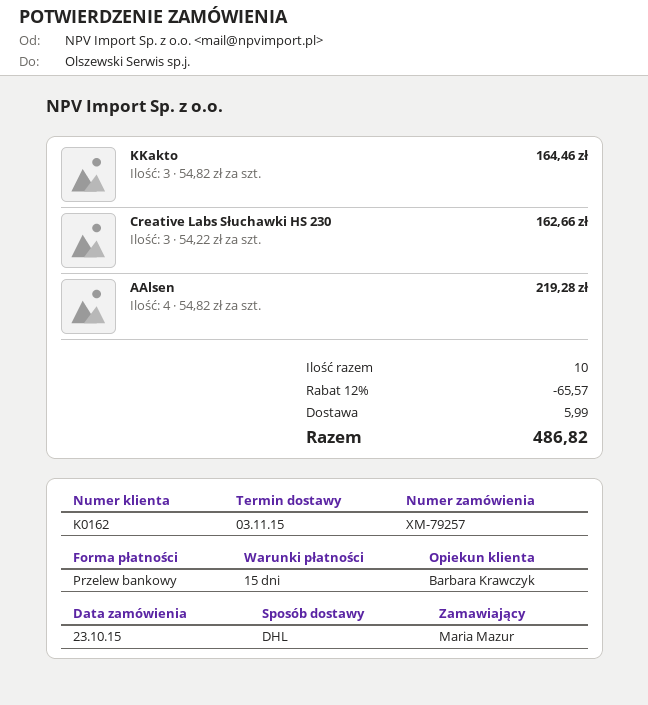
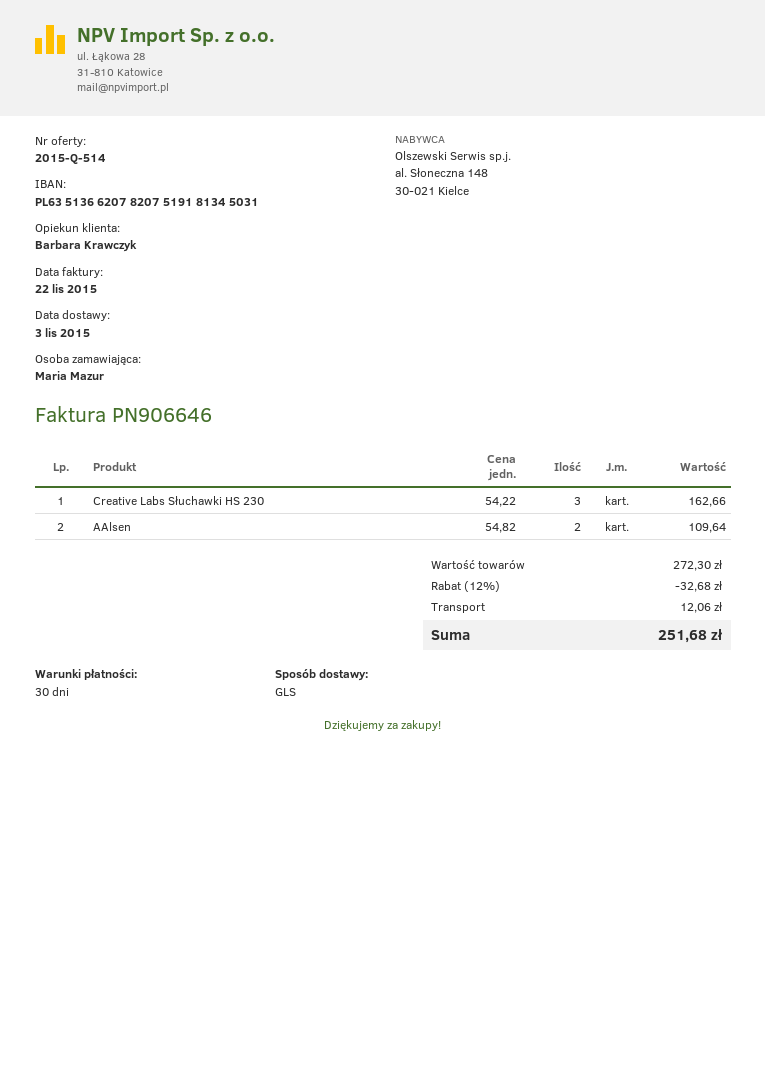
payment terms: 15 days -> 30 days
shipping method: DHL -> GLS
KKakto: 3 x 54.82 = 164.46 -> none
AAlsen: 4 x 54.82 = 219.28 -> 2 x 54.82 = 109.64
discount: 12% = 65.57 -> 12% = 32.68
shipping: 5.99 -> 12.06
total: 486.82 -> 251.68

